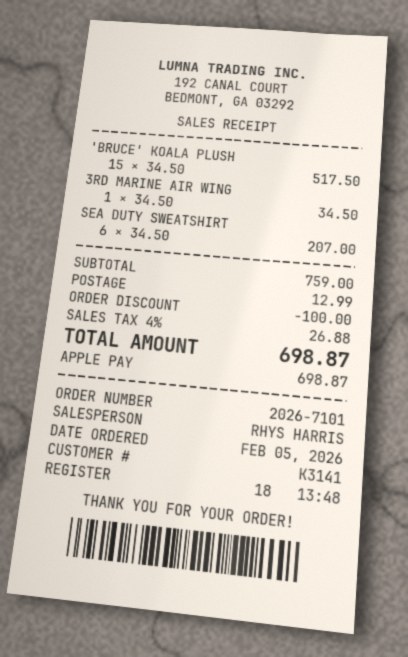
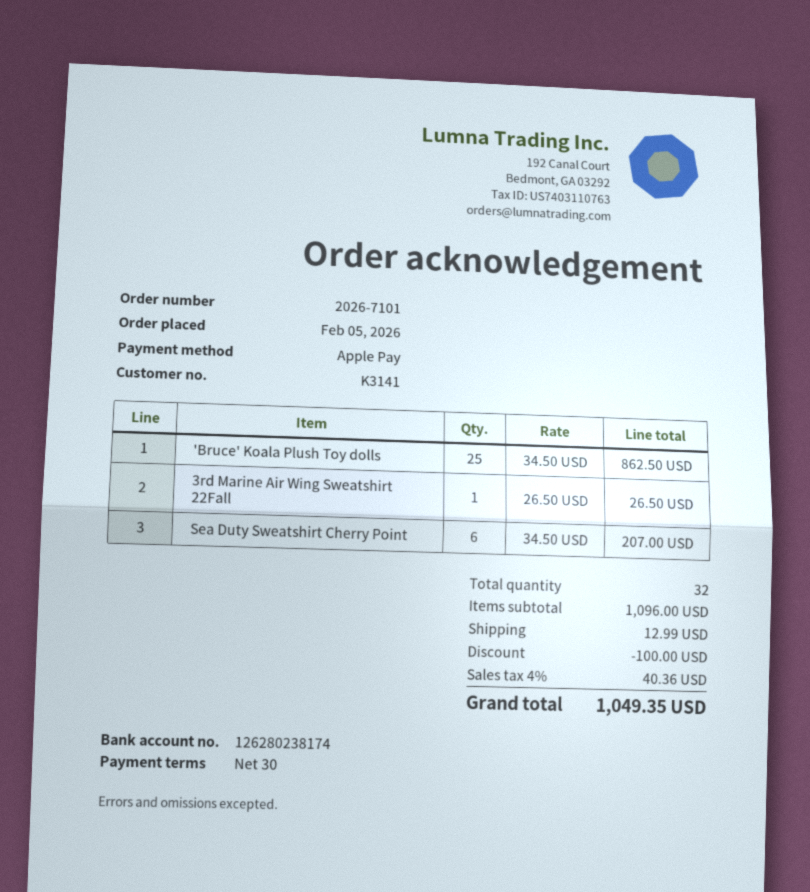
'BRUCE' KOALA PLUSH: 15 x 34.50 = 517.50 -> 25 x 34.50 = 862.50
3RD MARINE AIR WING: 1 x 34.50 = 34.50 -> 1 x 26.50 = 26.50
subtotal: 759.00 -> 1096.00
tax: 4% = 26.88 -> 4% = 40.36
total: 698.87 -> 1049.35

